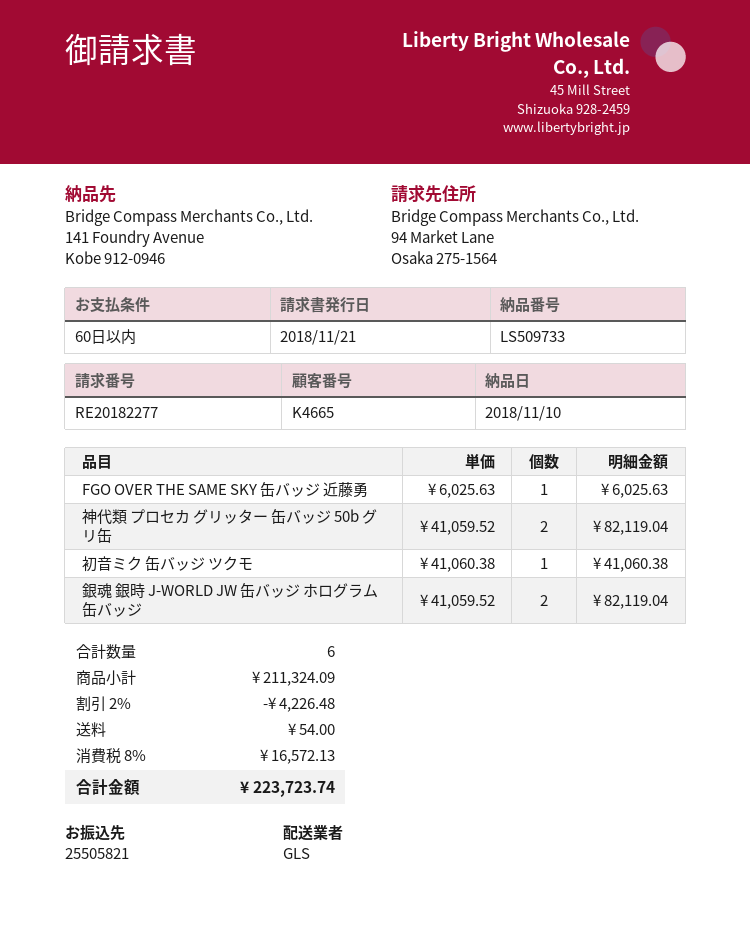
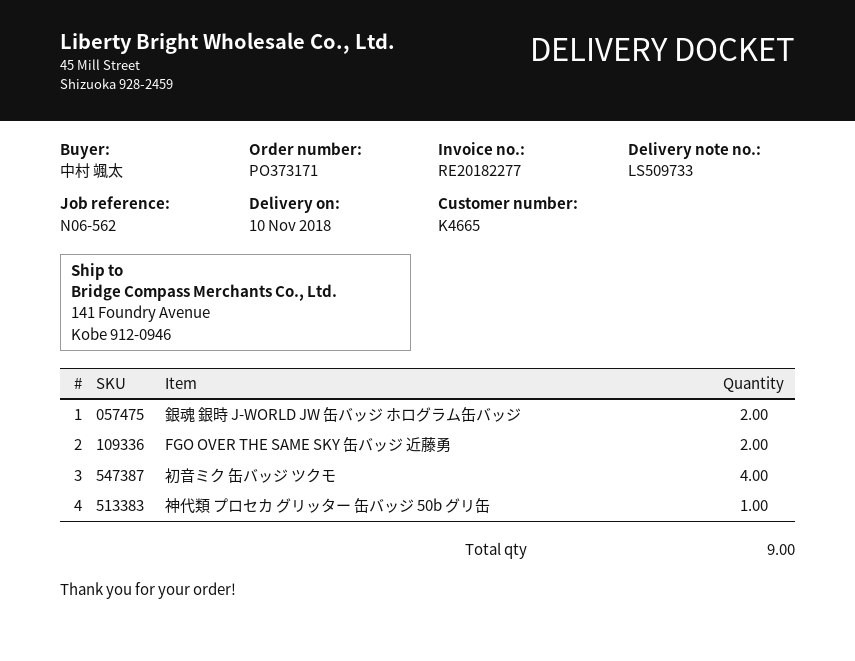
FGO OVER THE SAME SKY 缶バッジ 近藤勇: 1 -> 2
神代類 プロセカ グリッター 缶バッジ 50b グリ缶: 2 -> 1
初音ミク 缶バッジ ツクモ: 1 -> 4
total quantity: 6 -> 9

